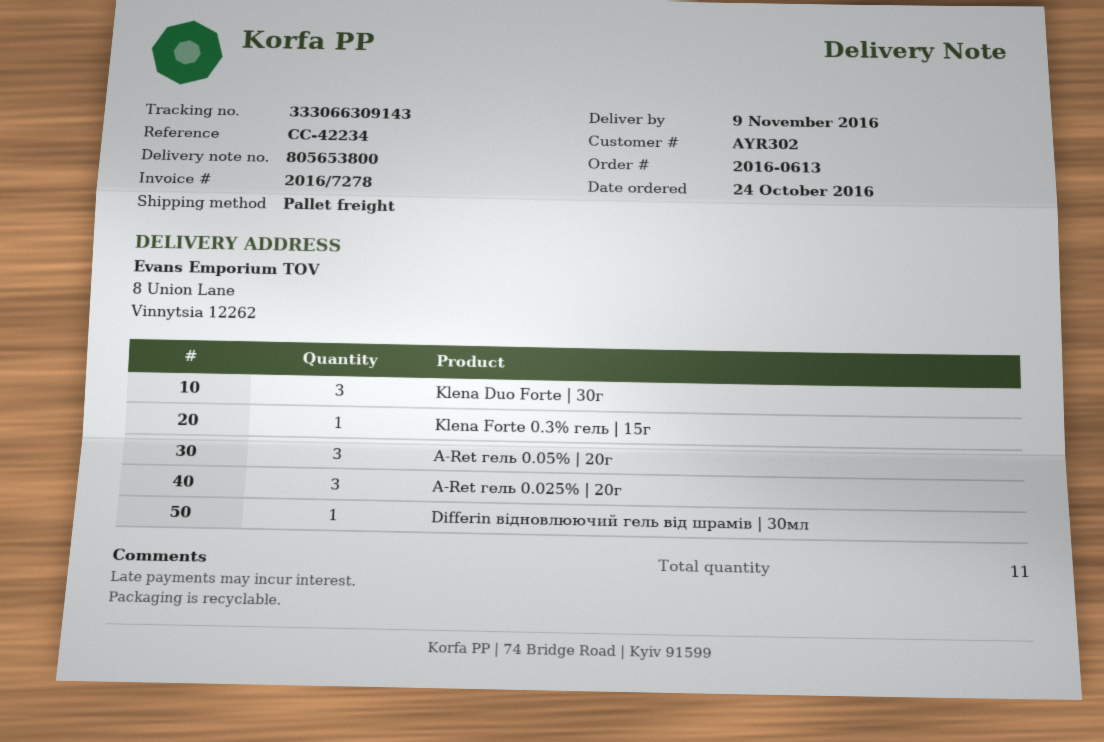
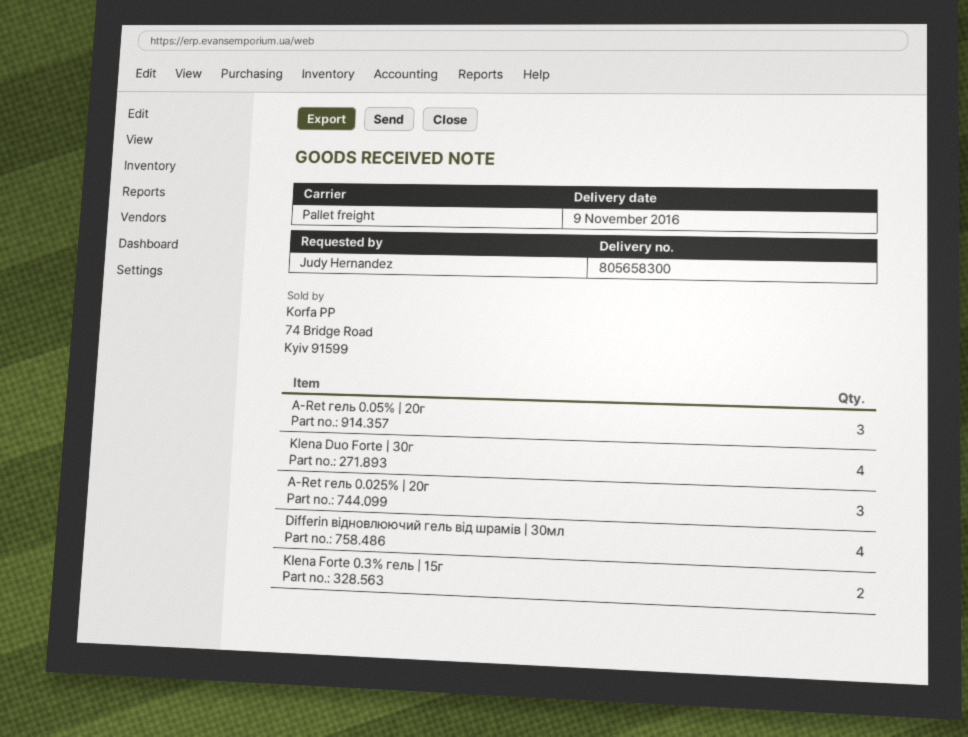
delivery note number: 805653800 -> 805658300
Klena Duo Forte | 30г: 3 -> 4
Klena Forte 0.3% гель | 15г: 1 -> 2
Differin відновлюючий гель від шрамів | 30мл: 1 -> 4

